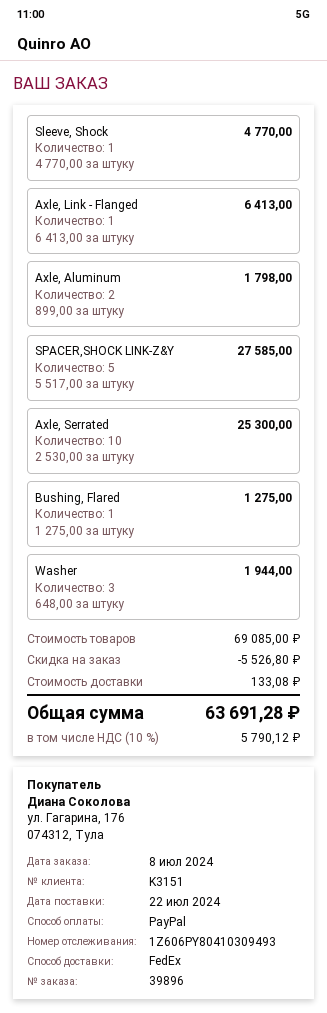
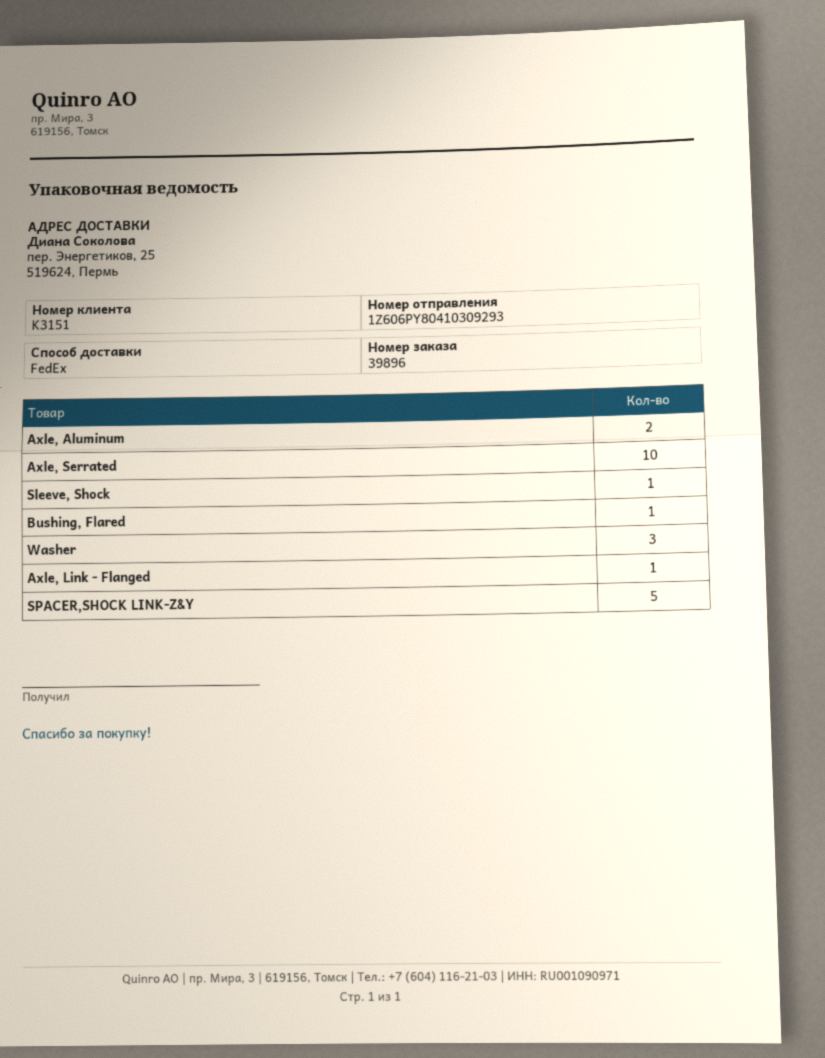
tracking number: 1Z606PY80410309493 -> 1Z606PY80410309293

